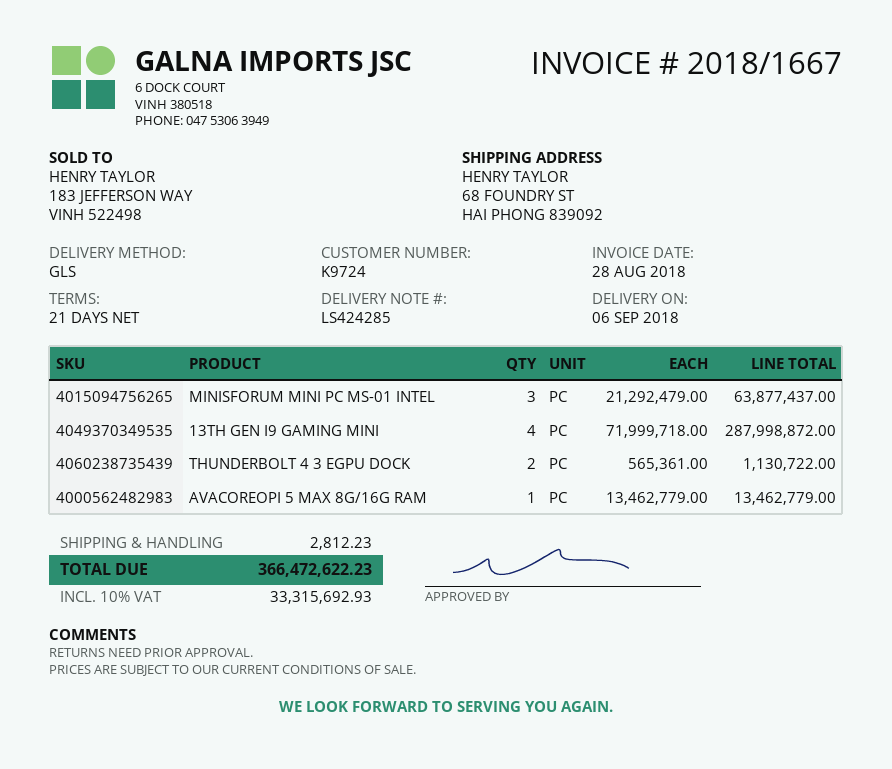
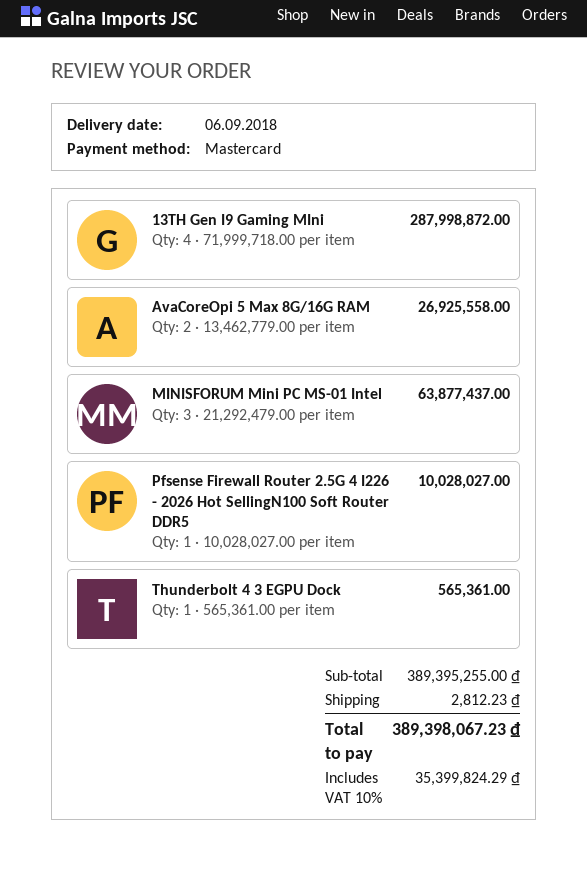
THUNDERBOLT 4 3 EGPU DOCK: 2 x 565361.00 = 1130722.00 -> 1 x 565361.00 = 565361.00
AVACOREOPI 5 MAX 8G/16G RAM: 1 x 13462779.00 = 13462779.00 -> 2 x 13462779.00 = 26925558.00
Pfsense Firewall Router 2.5G 4 I226 - 2026 Hot SellingN100 Soft Router DDR5: none -> 1 x 10028027.00 = 10028027.00
tax: 10% = 33315692.93 -> 10% = 35399824.29
total: 366472622.23 -> 389398067.23

